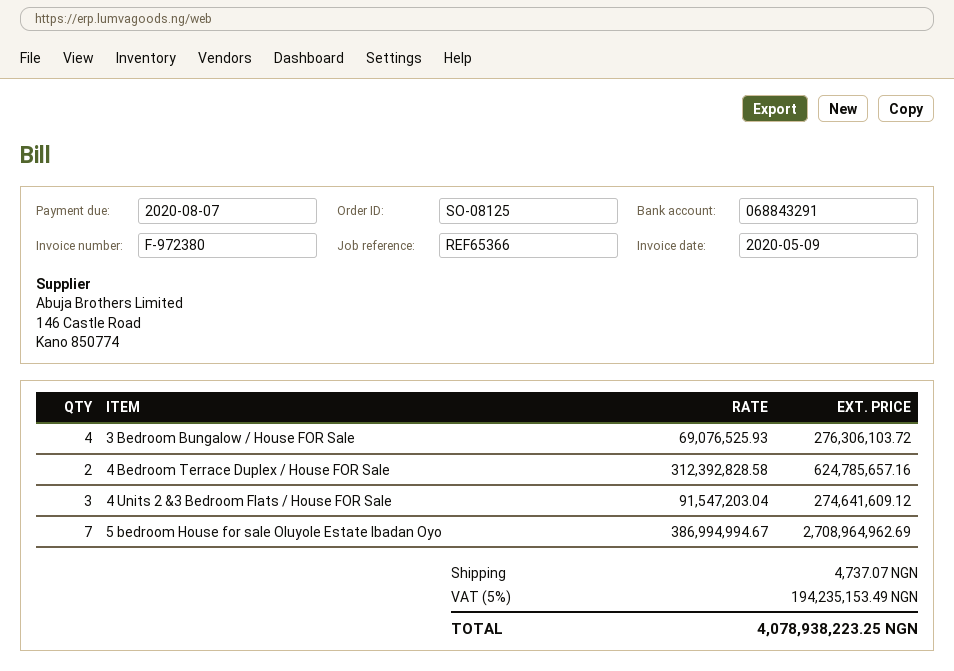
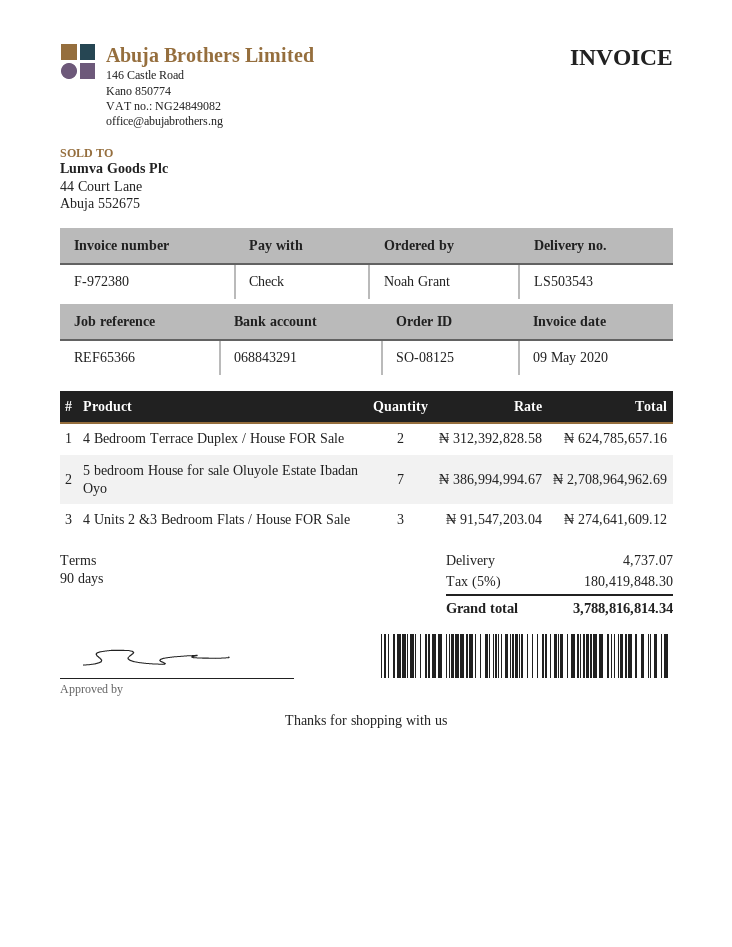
3 Bedroom Bungalow / House FOR Sale: 4 x 69076525.93 = 276306103.72 -> none
tax: 5% = 194235153.49 -> 5% = 180419848.30
total: 4078938223.25 -> 3788816814.34

